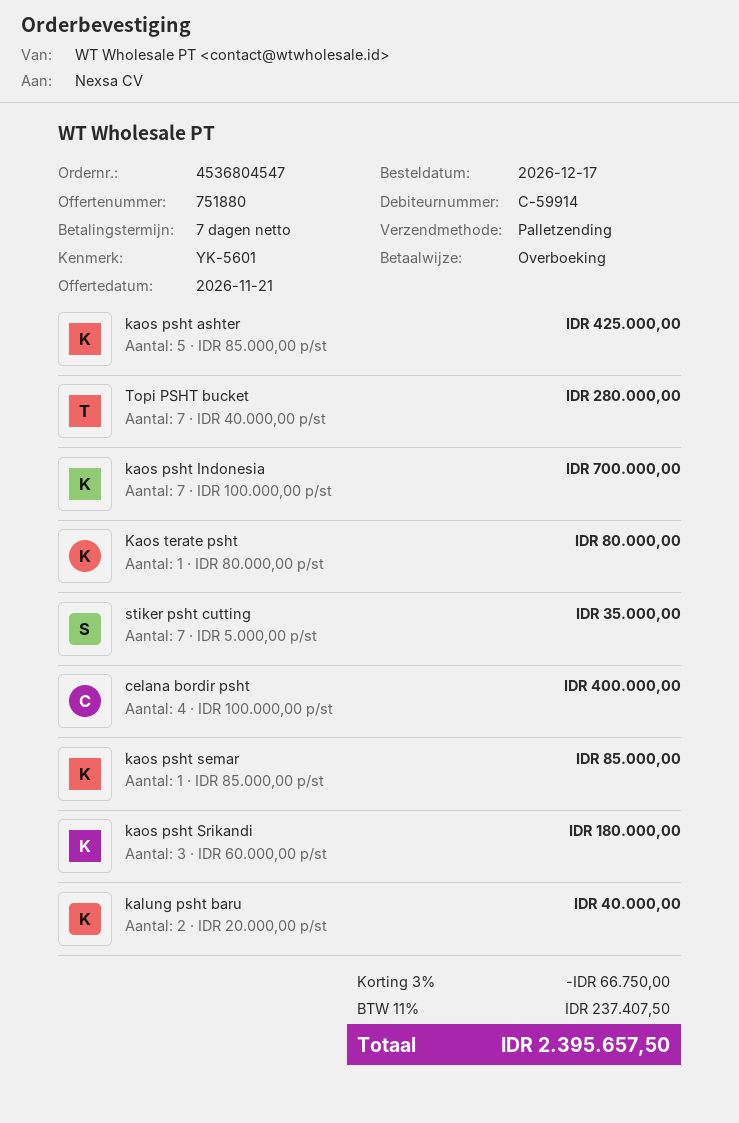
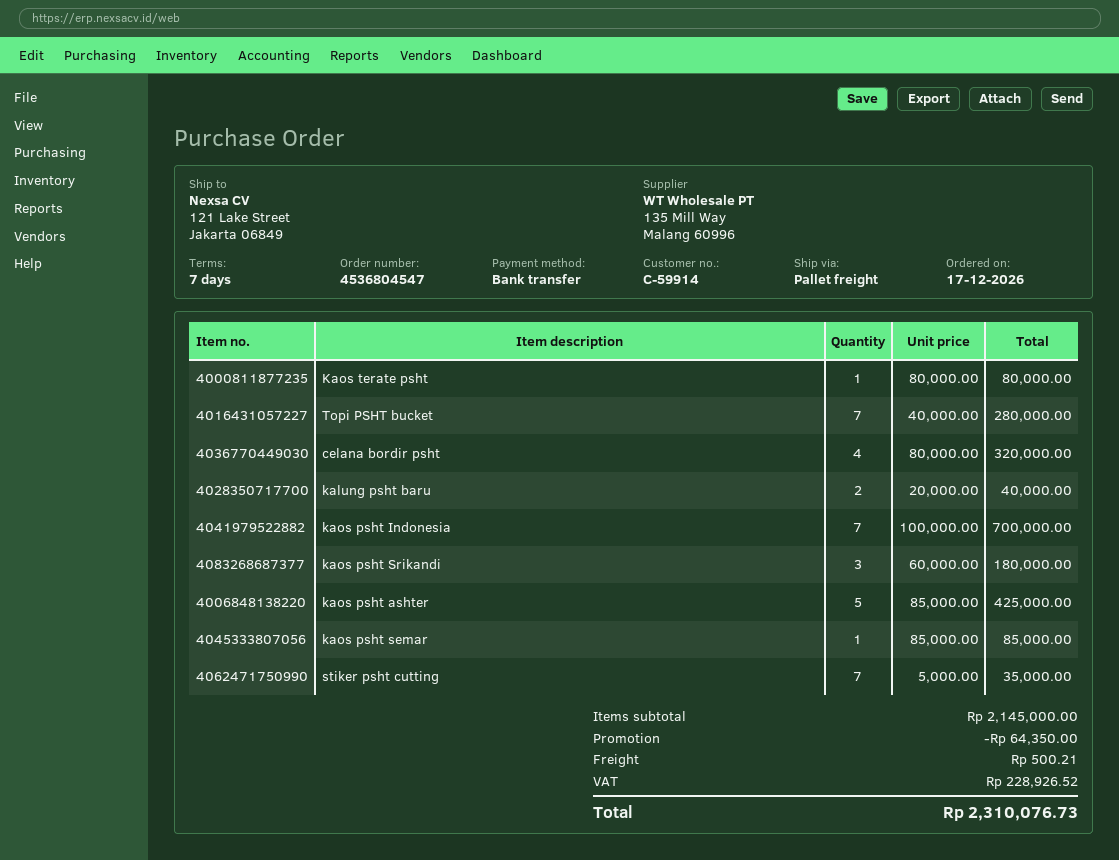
celana bordir psht: 4 x 100000.00 = 400000.00 -> 4 x 80000.00 = 320000.00
discount: 66750.00 -> 64350.00
shipping: none -> 500.21
tax: 237407.50 -> 228926.52
total: 2395657.50 -> 2310076.73

